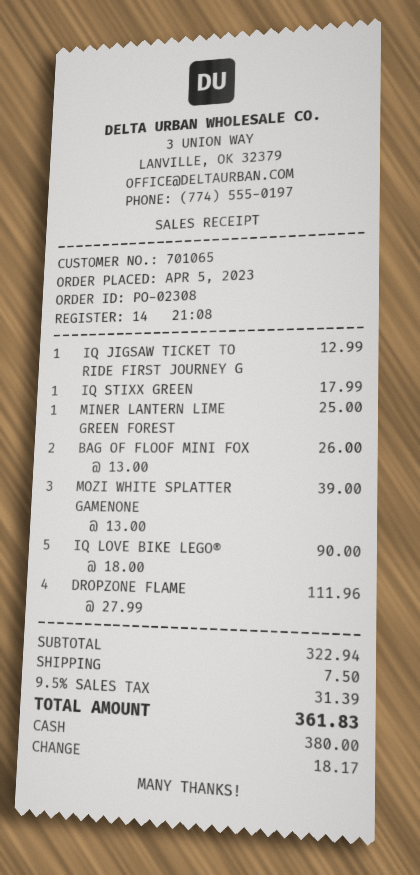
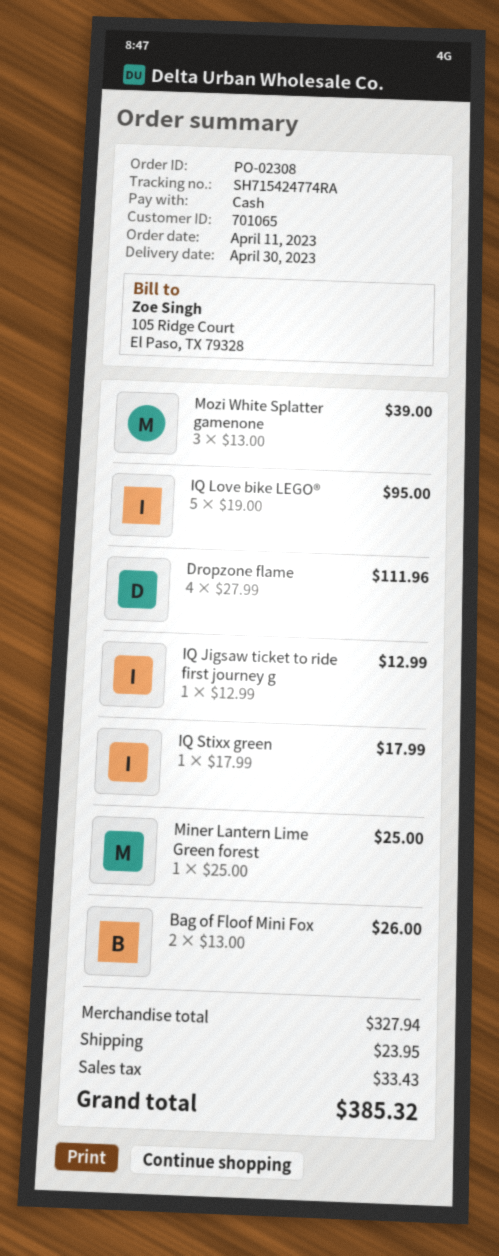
order date: 2023-04-05 -> 2023-04-11
IQ LOVE BIKE LEGO®: 5 x 18.00 = 90.00 -> 5 x 19.00 = 95.00
subtotal: 322.94 -> 327.94
shipping: 7.50 -> 23.95
tax: 31.39 -> 33.43
total: 361.83 -> 385.32

